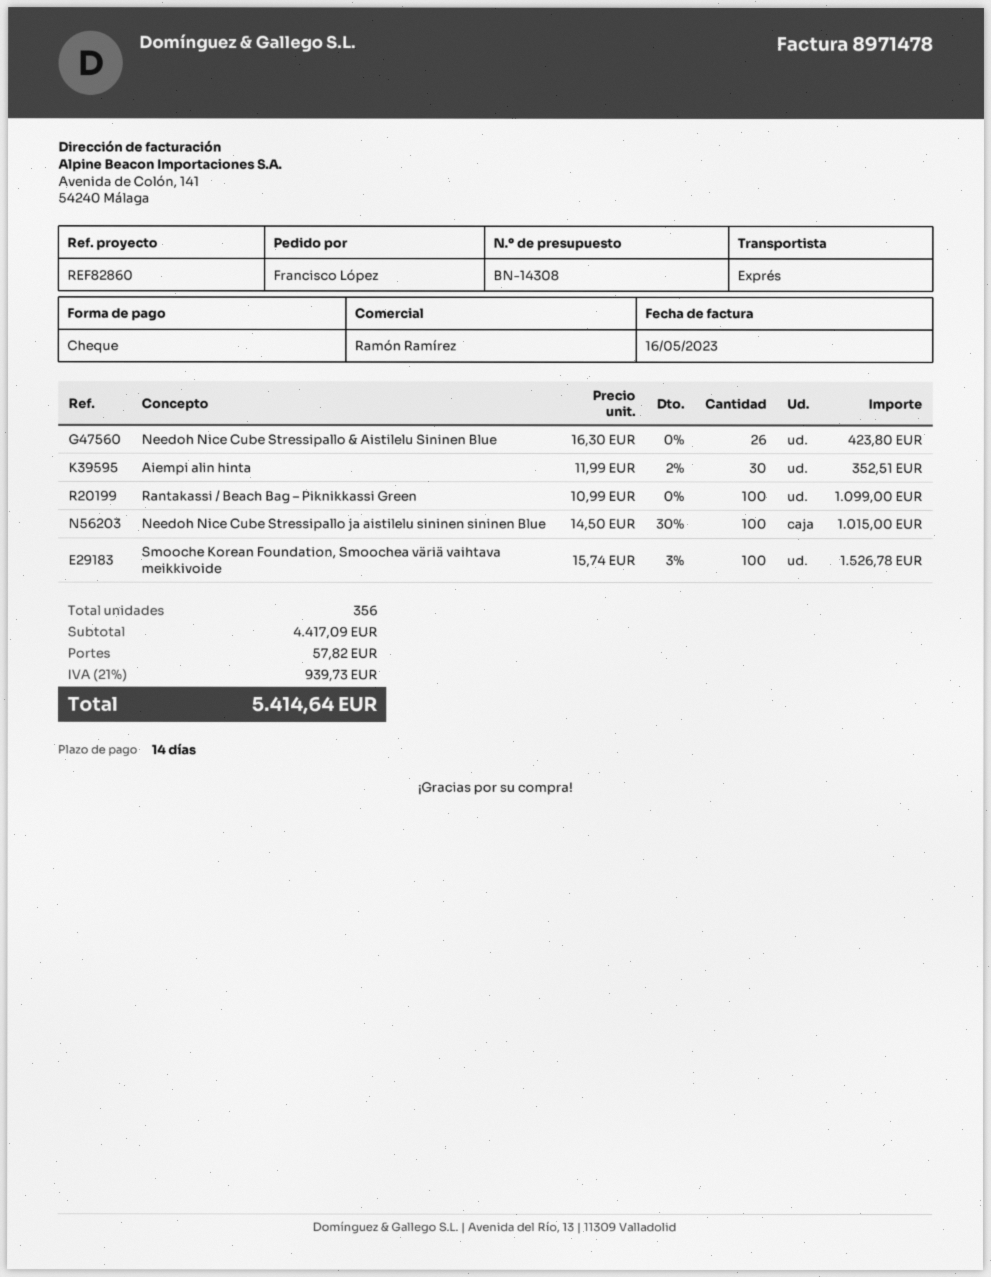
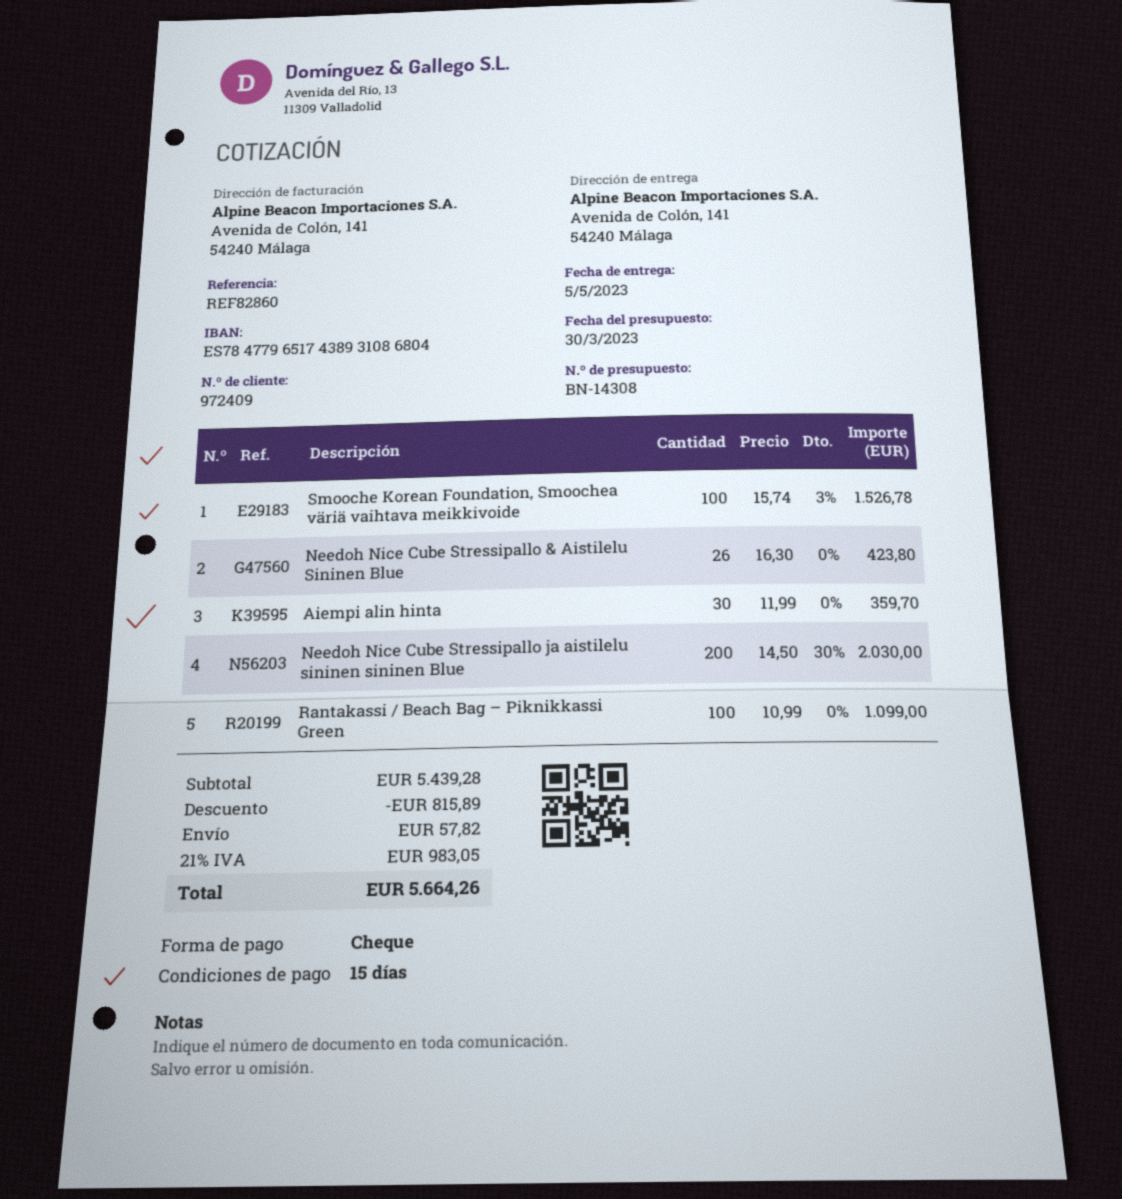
payment terms: 14 days -> 15 days
Aiempi alin hinta: 30 x 11.99 - 2% = 352.51 -> 30 x 11.99 = 359.70
Needoh Nice Cube Stressipallo ja aistilelu sininen sininen Blue: 100 x 14.50 - 30% = 1015.00 -> 200 x 14.50 - 30% = 2030.00
subtotal: 4417.09 -> 5439.28
discount: none -> 815.89
tax: 21% = 939.73 -> 21% = 983.05
total: 5414.64 -> 5664.26

